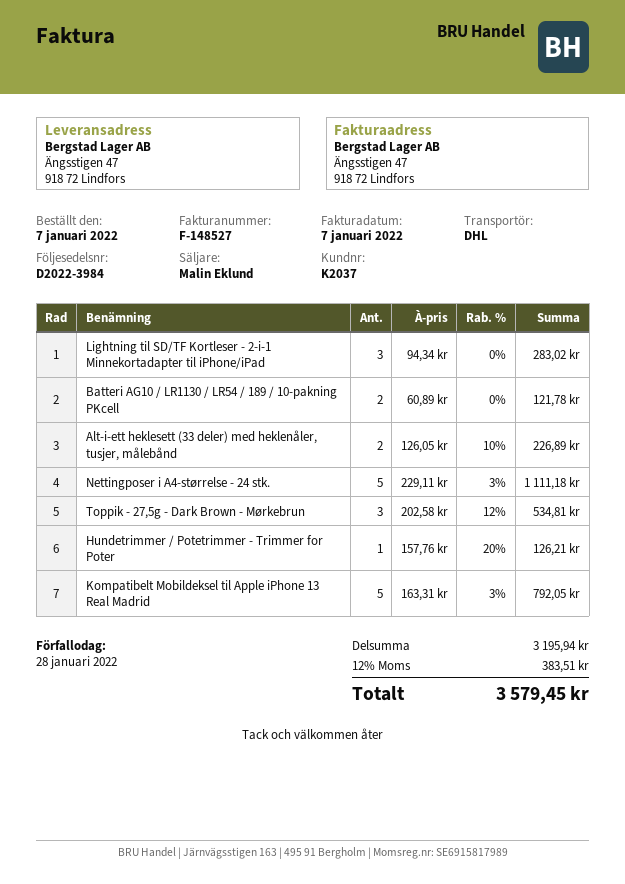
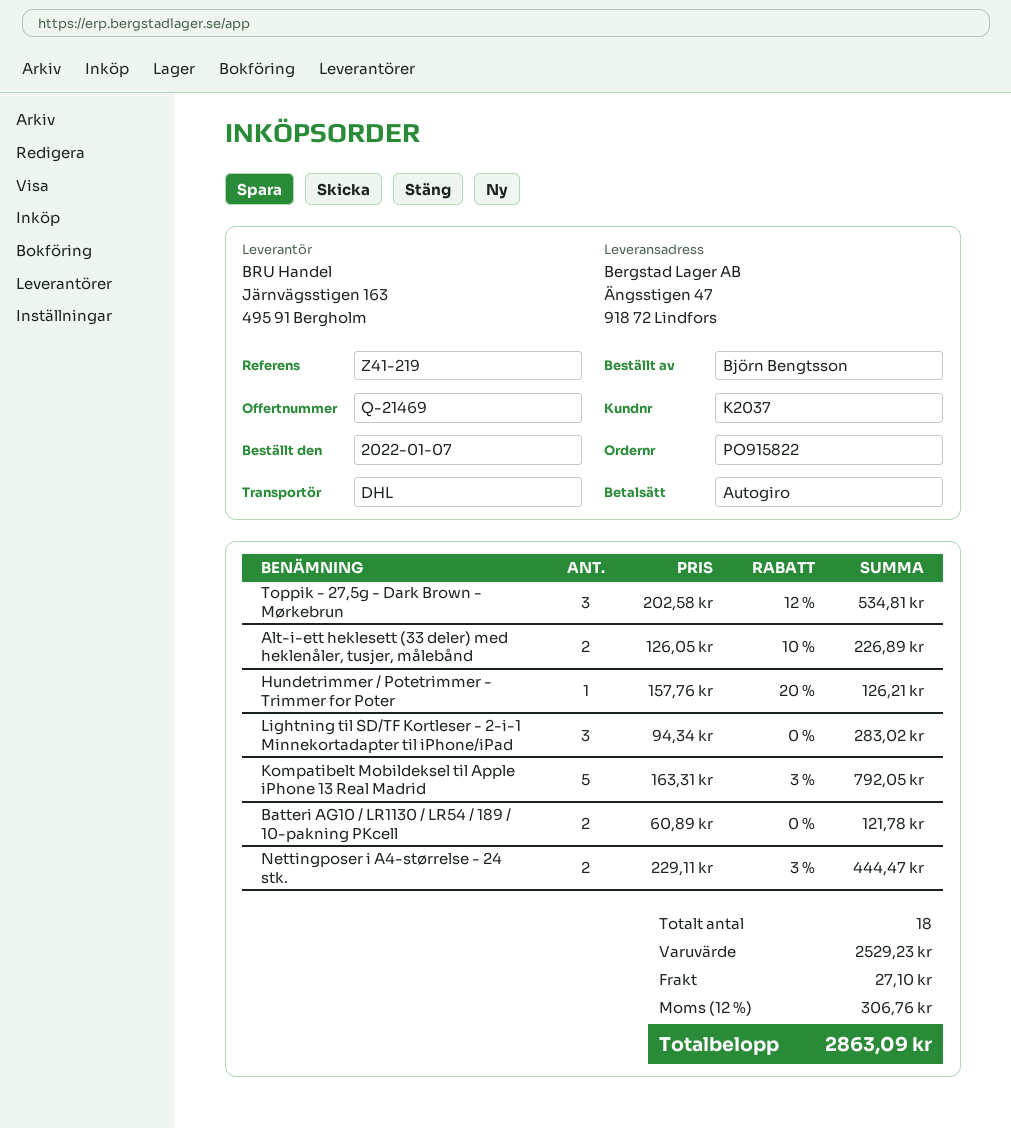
Nettingposer i A4-størrelse - 24 stk.: 5 x 229.11 - 3% = 1111.18 -> 2 x 229.11 - 3% = 444.47
subtotal: 3195.94 -> 2529.23
shipping: none -> 27.10
tax: 12% = 383.51 -> 12% = 306.76
total: 3579.45 -> 2863.09

